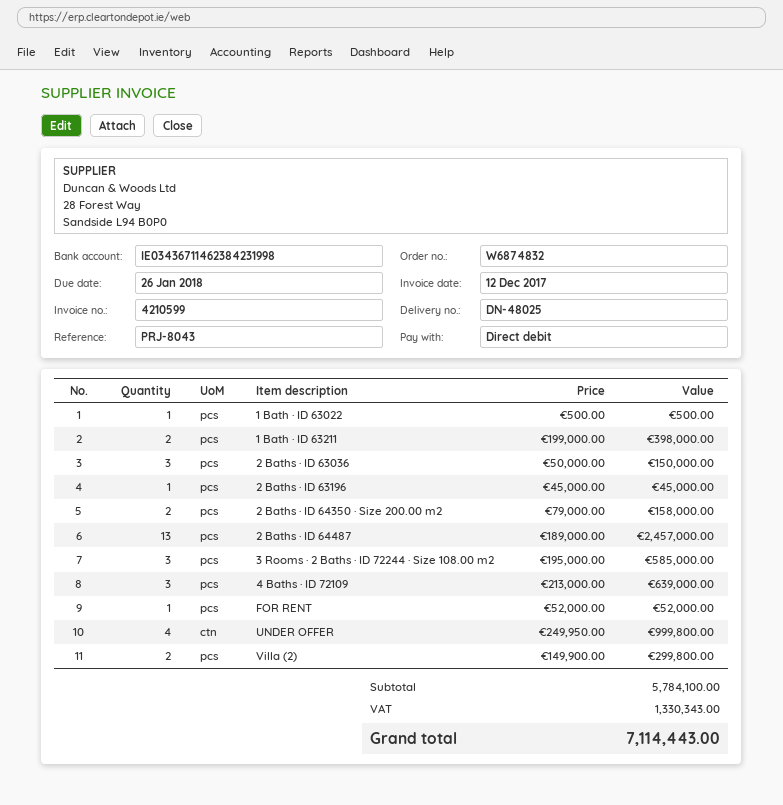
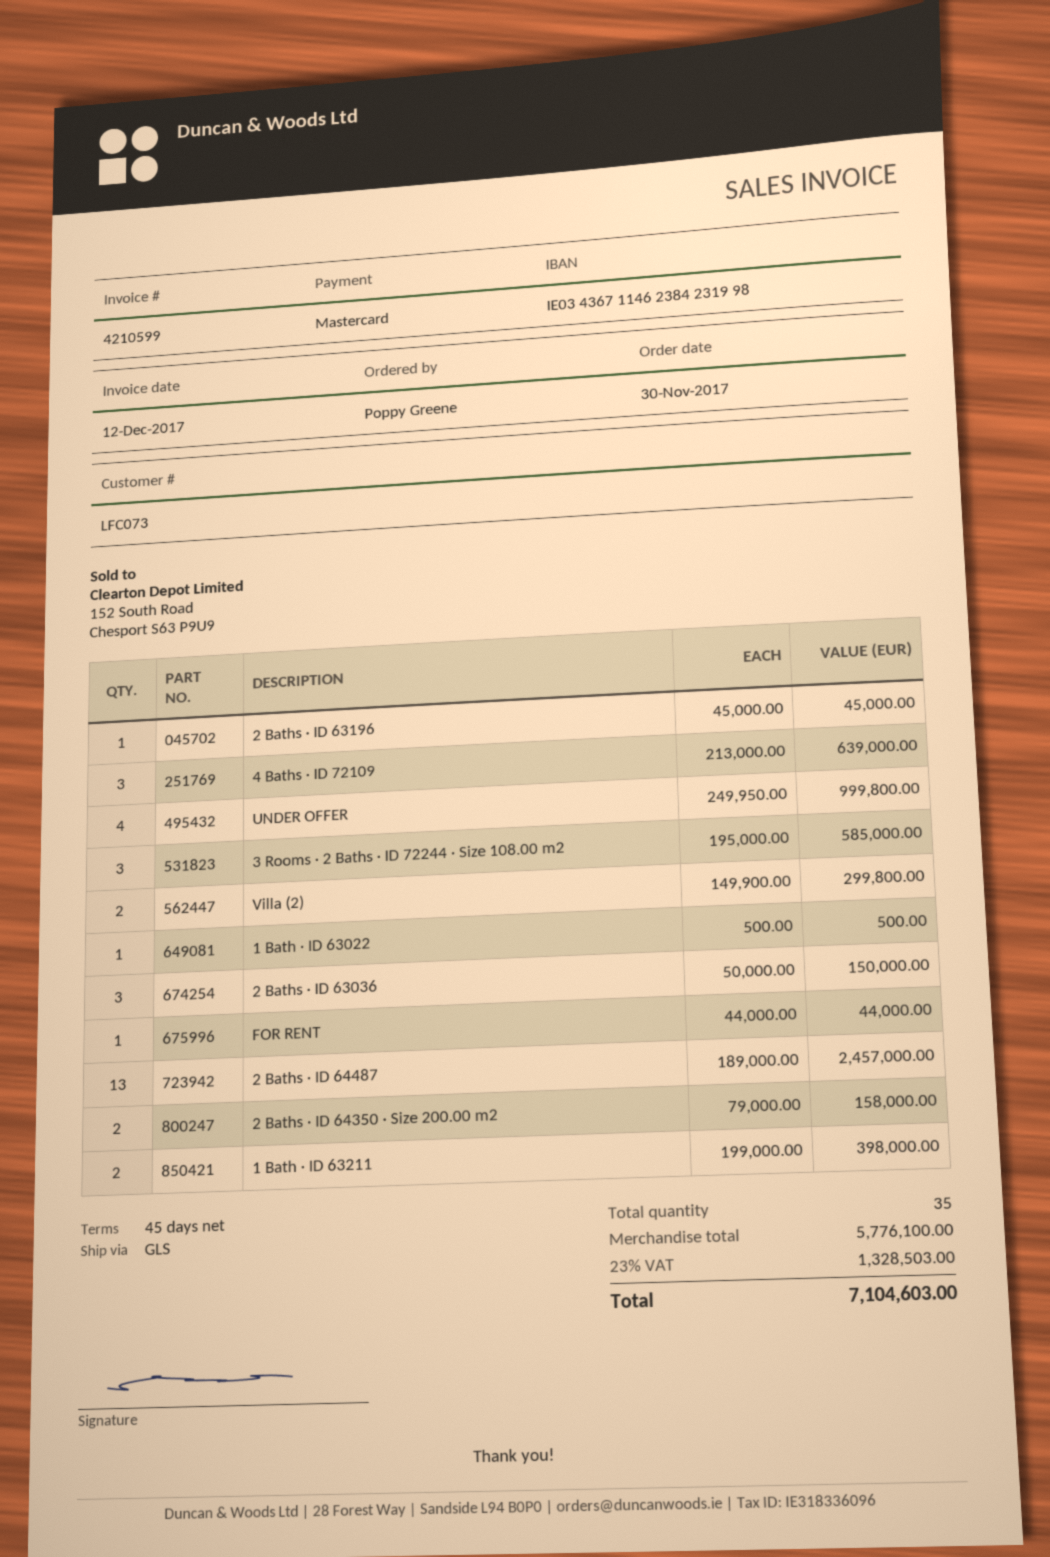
payment method: direct debit -> Mastercard
FOR RENT: 1 x 52000.00 = 52000.00 -> 1 x 44000.00 = 44000.00
subtotal: 5784100.00 -> 5776100.00
tax: 1330343.00 -> 1328503.00
total: 7114443.00 -> 7104603.00

